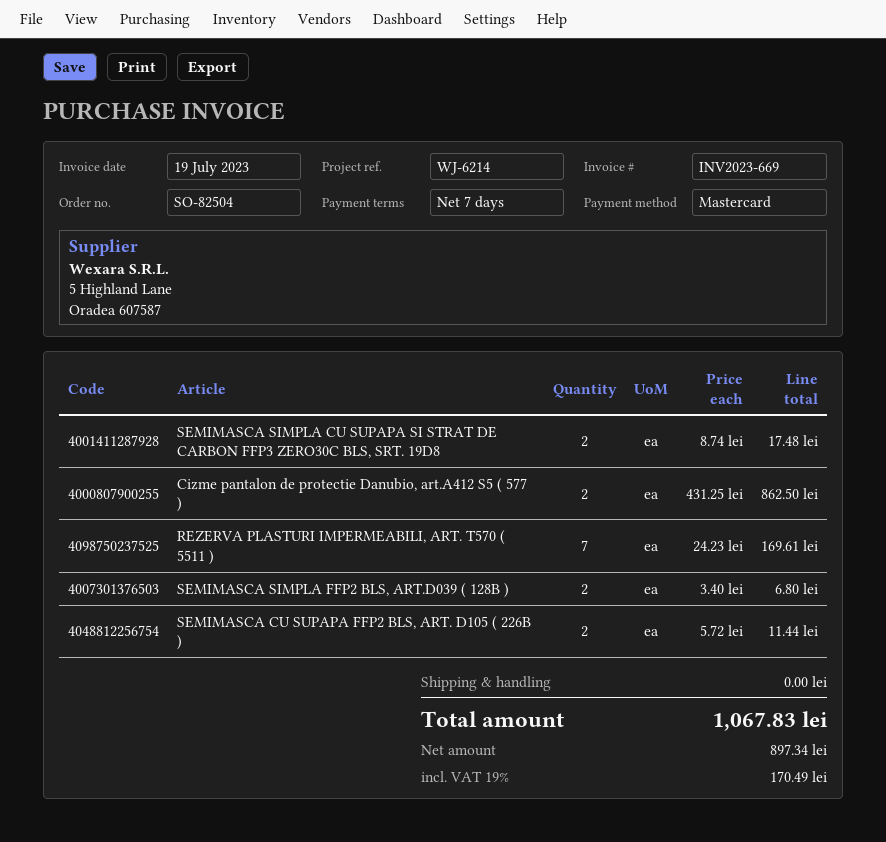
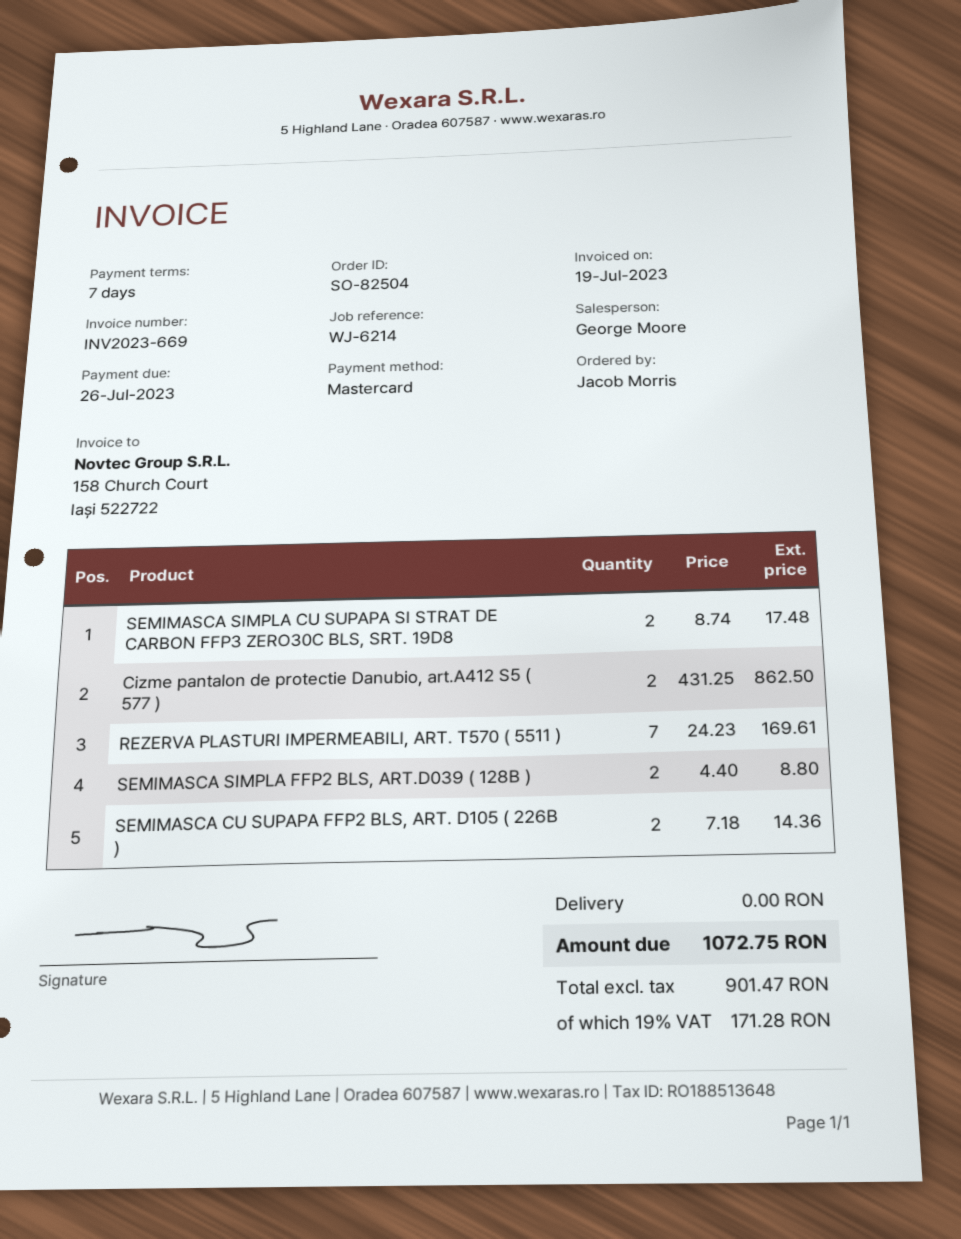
SEMIMASCA SIMPLA FFP2 BLS, ART.D039 ( 128B ): 2 x 3.40 = 6.80 -> 2 x 4.40 = 8.80
SEMIMASCA CU SUPAPA FFP2 BLS, ART. D105 ( 226B ): 2 x 5.72 = 11.44 -> 2 x 7.18 = 14.36
net: 897.34 -> 901.47
tax: 19% = 170.49 -> 19% = 171.28
total: 1067.83 -> 1072.75

